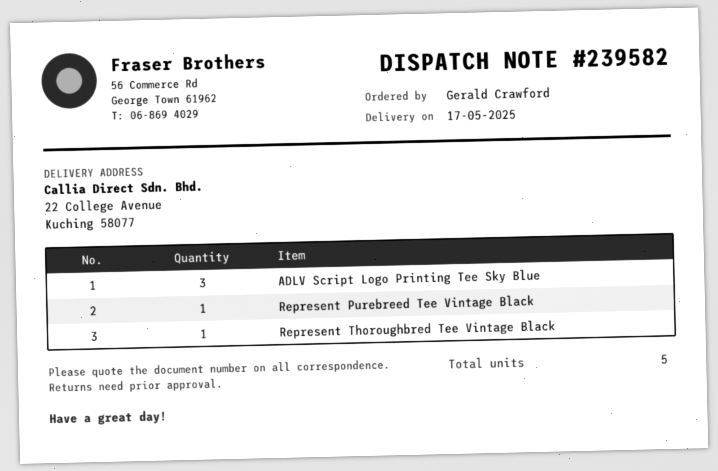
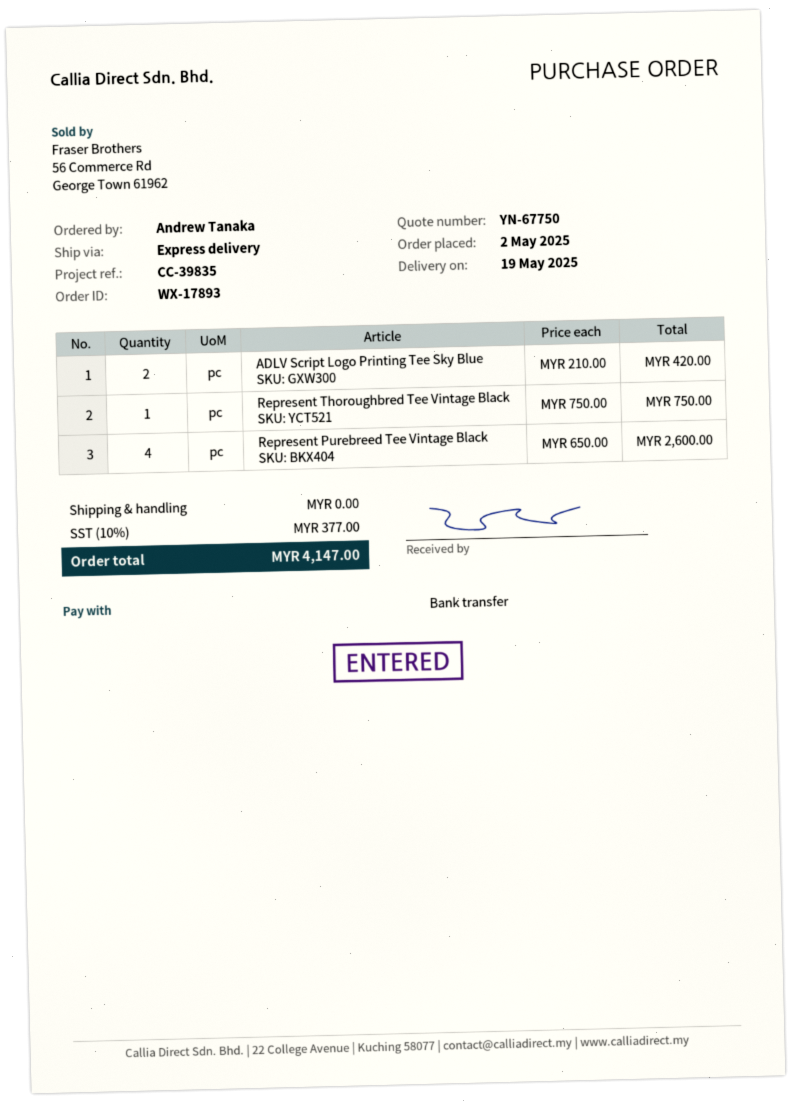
delivery date: 2025-05-17 -> 2025-05-19
ordered by: Gerald Crawford -> Andrew Tanaka
ADLV Script Logo Printing Tee Sky Blue: 3 -> 2
Represent Purebreed Tee Vintage Black: 1 -> 4

